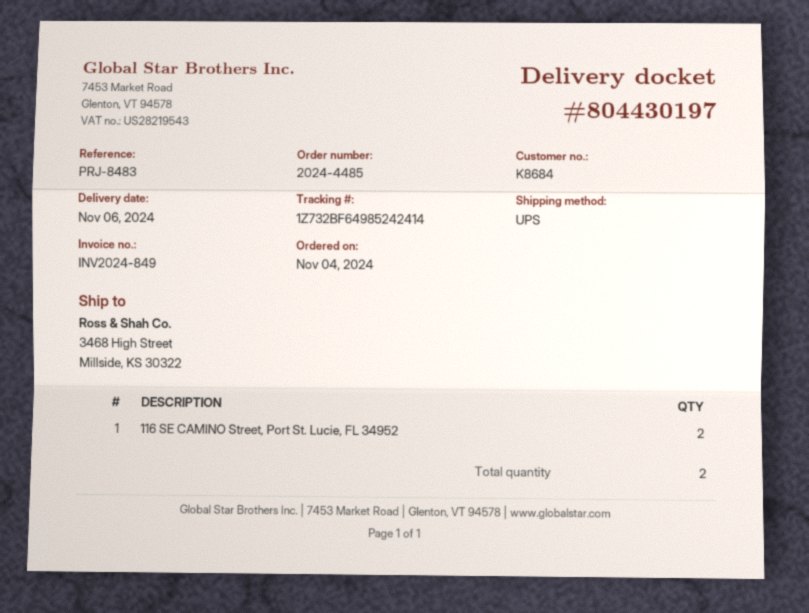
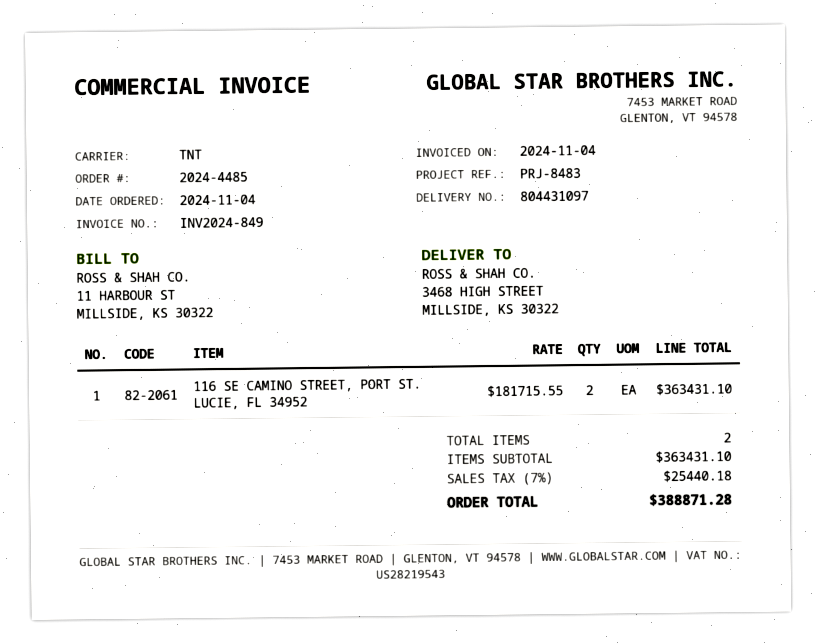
delivery note number: 804430197 -> 804431097
shipping method: UPS -> TNT

